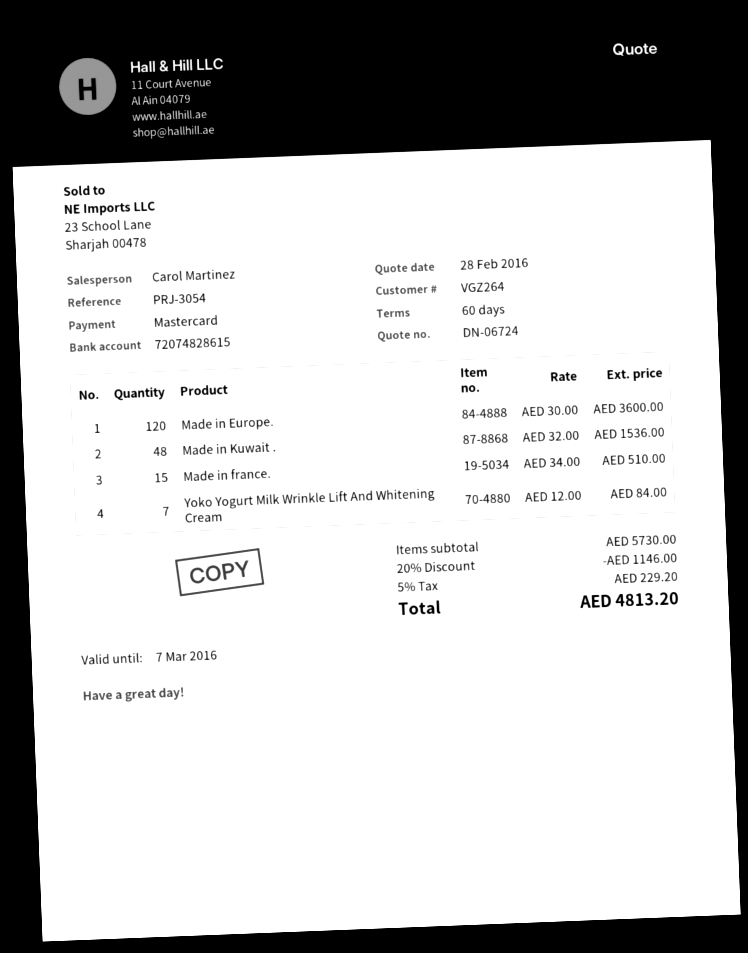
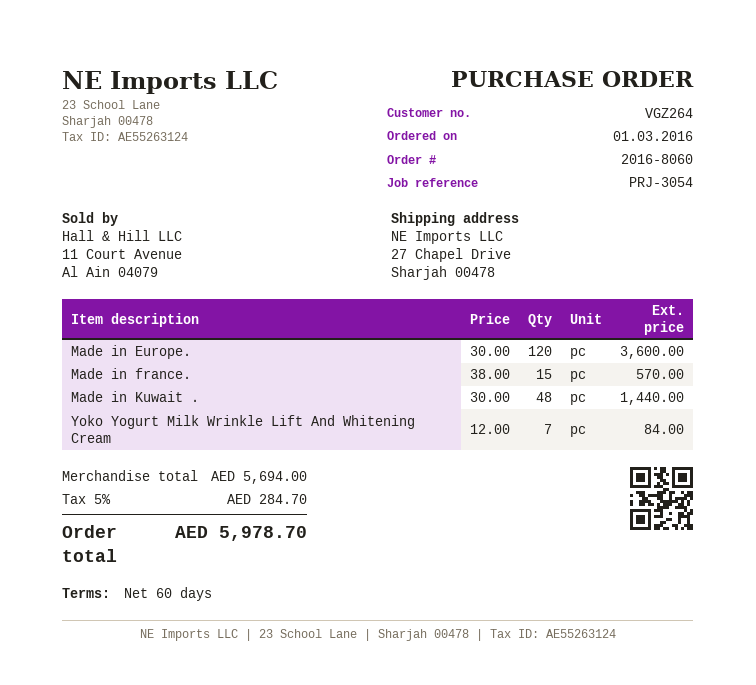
Made in Kuwait .: 48 x 32.00 = 1536.00 -> 48 x 30.00 = 1440.00
Made in france.: 15 x 34.00 = 510.00 -> 15 x 38.00 = 570.00
subtotal: 5730.00 -> 5694.00
discount: 20% = 1146.00 -> none
tax: 5% = 229.20 -> 5% = 284.70
total: 4813.20 -> 5978.70

